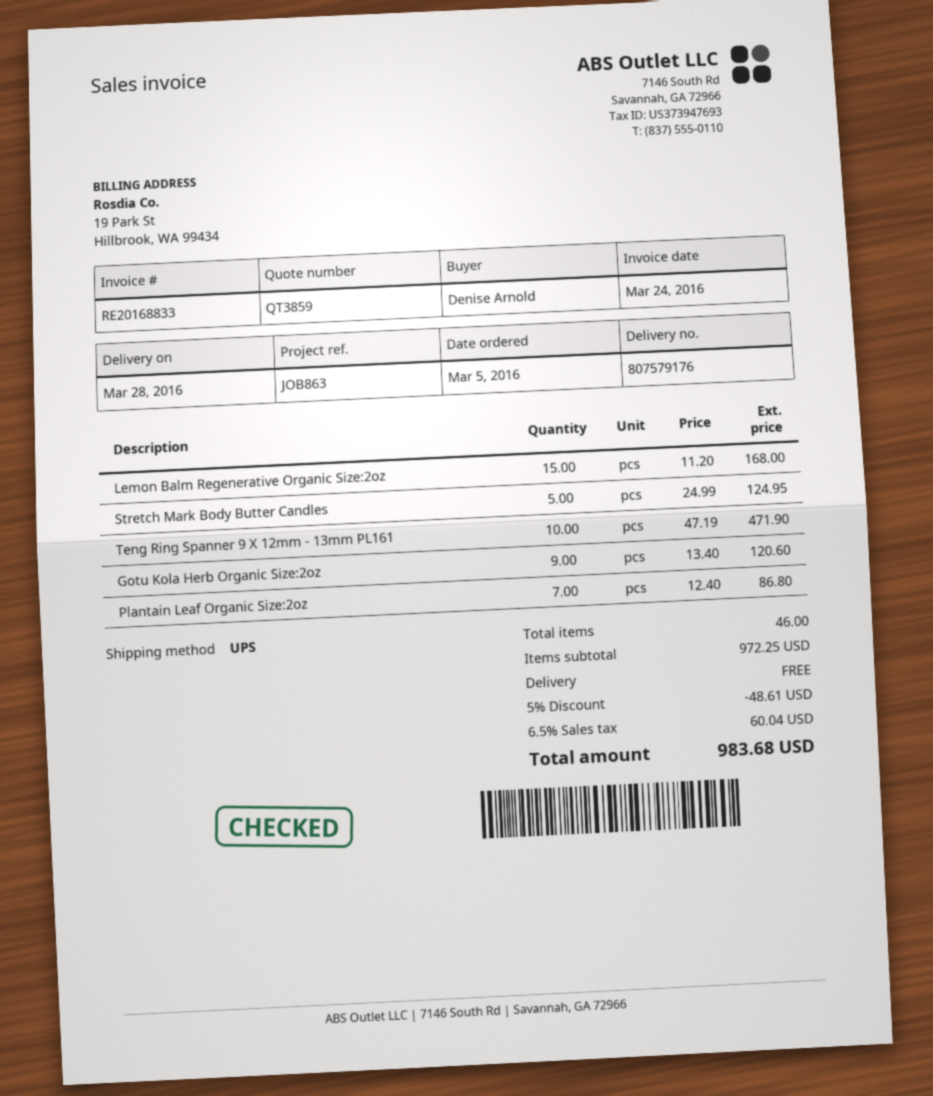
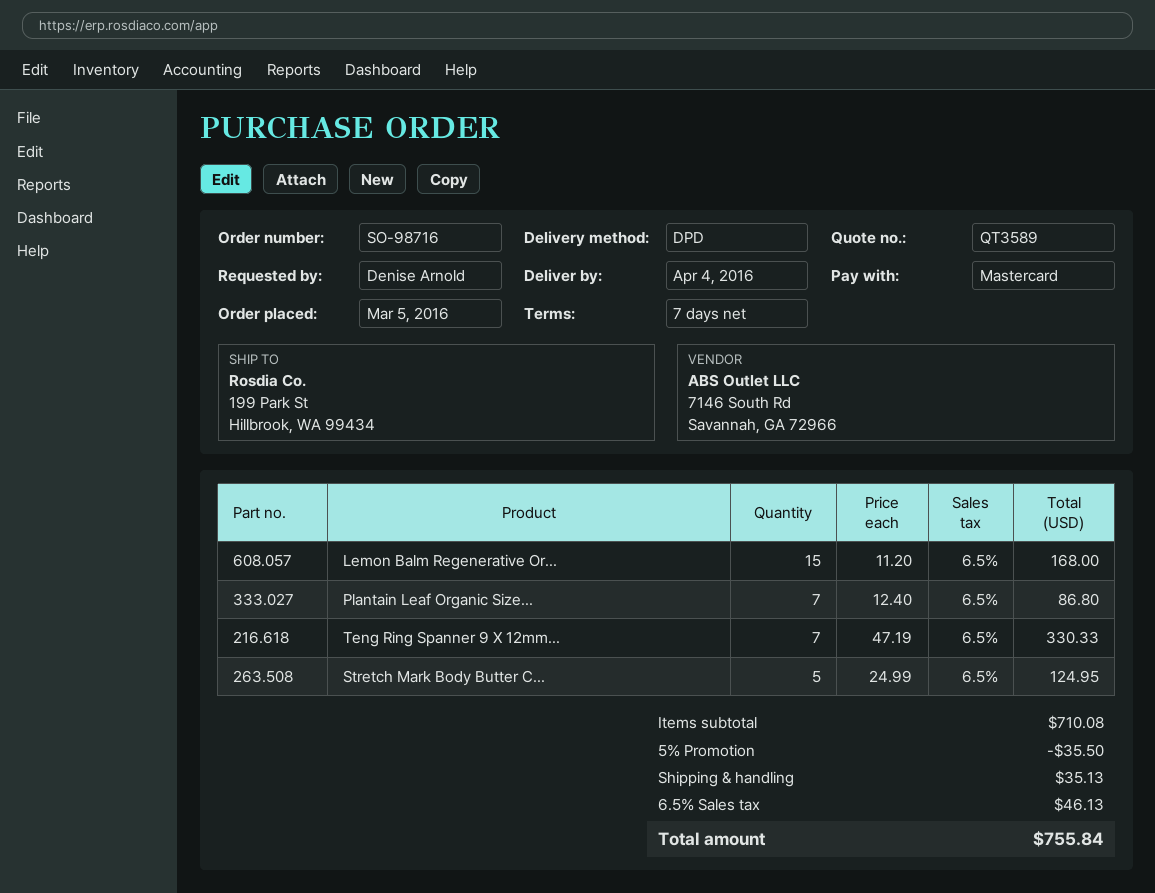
quote number: QT3859 -> QT3589
delivery date: 2016-03-28 -> 2016-04-04
shipping method: UPS -> DPD
Teng Ring Spanner 9 X 12mm - 13mm PL161: 10 x 47.19 = 471.90 -> 7 x 47.19 = 330.33
Gotu Kola Herb Organic Size:2oz: 9 x 13.40 = 120.60 -> none
subtotal: 972.25 -> 710.08
discount: 5% = 48.61 -> 5% = 35.50
shipping: 0.00 -> 35.13
tax: 6.5% = 60.04 -> 6.5% = 46.13
total: 983.68 -> 755.84

